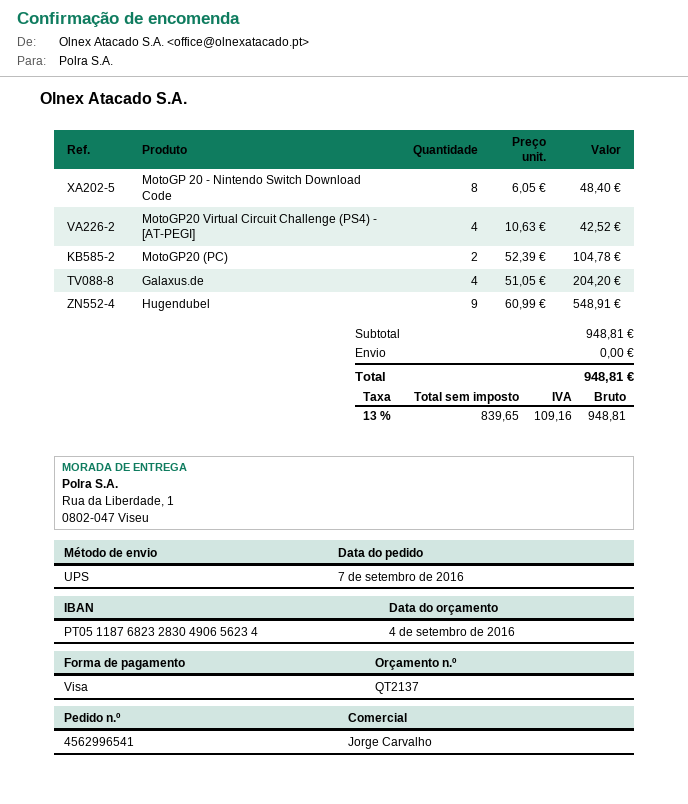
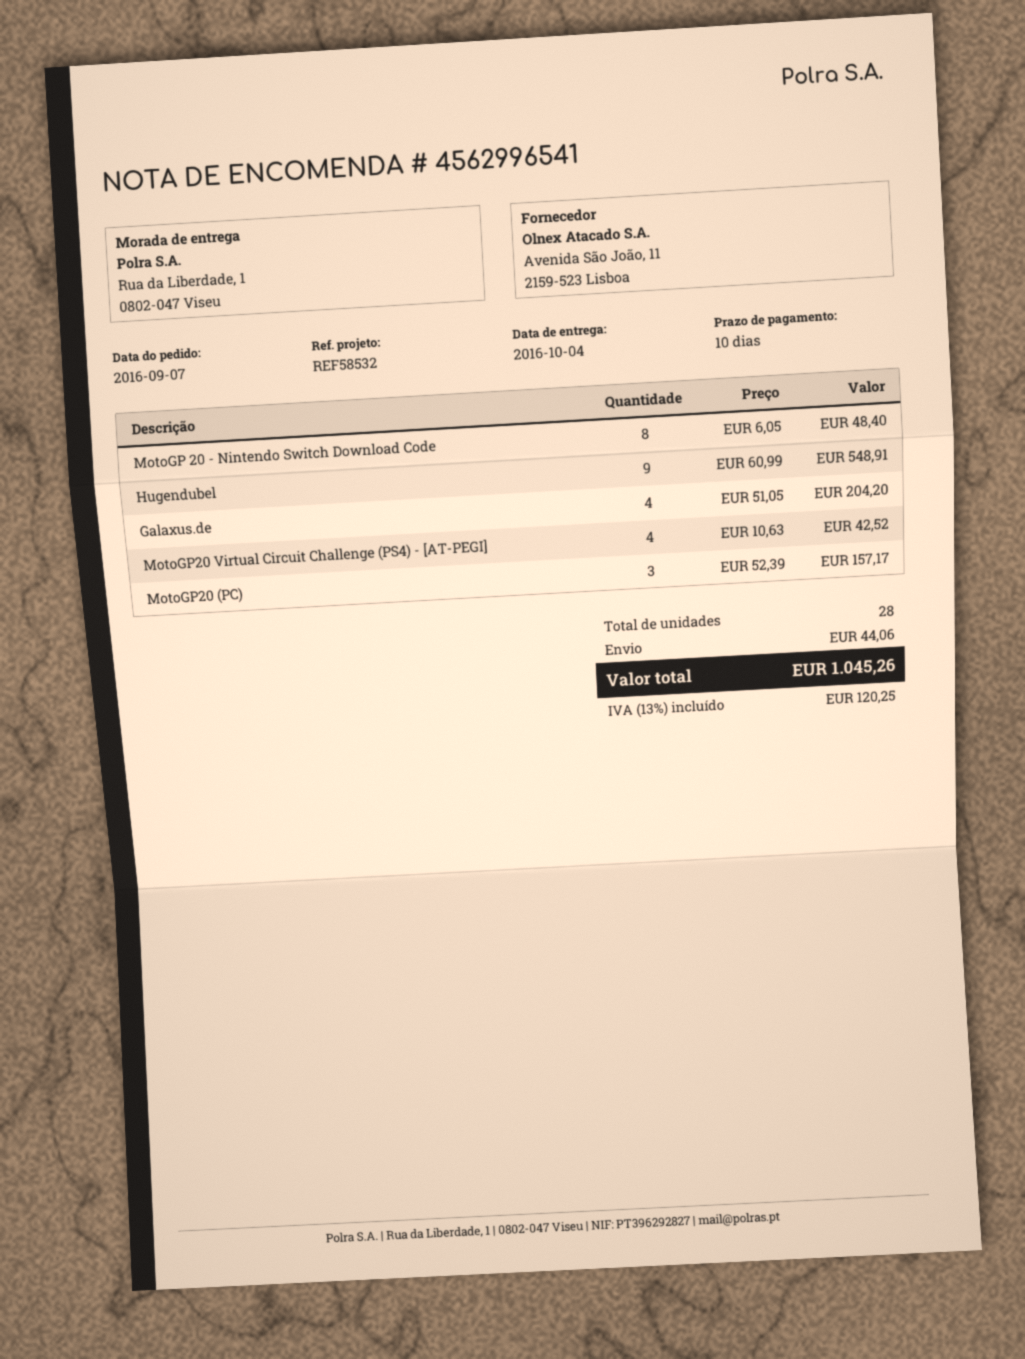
MotoGP20 (PC): 2 x 52.39 = 104.78 -> 3 x 52.39 = 157.17
shipping: 0.00 -> 44.06
tax: 13% = 109.16 -> 13% = 120.25
total: 948.81 -> 1045.26

